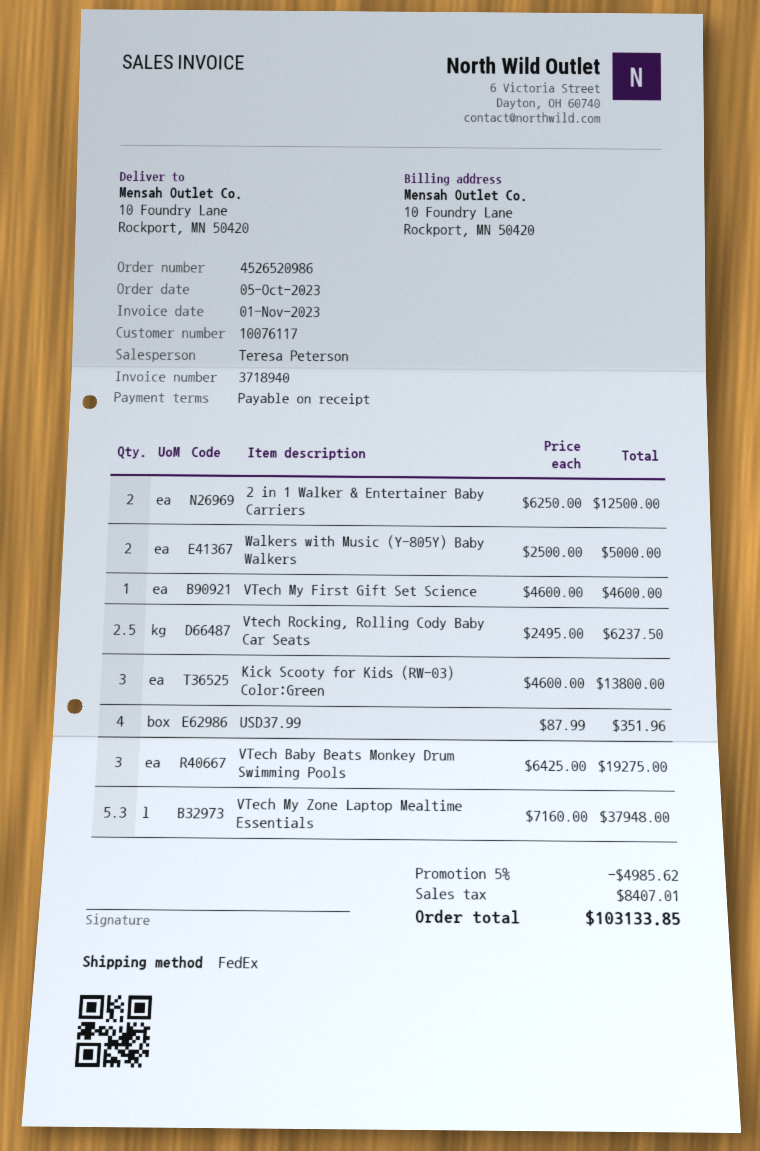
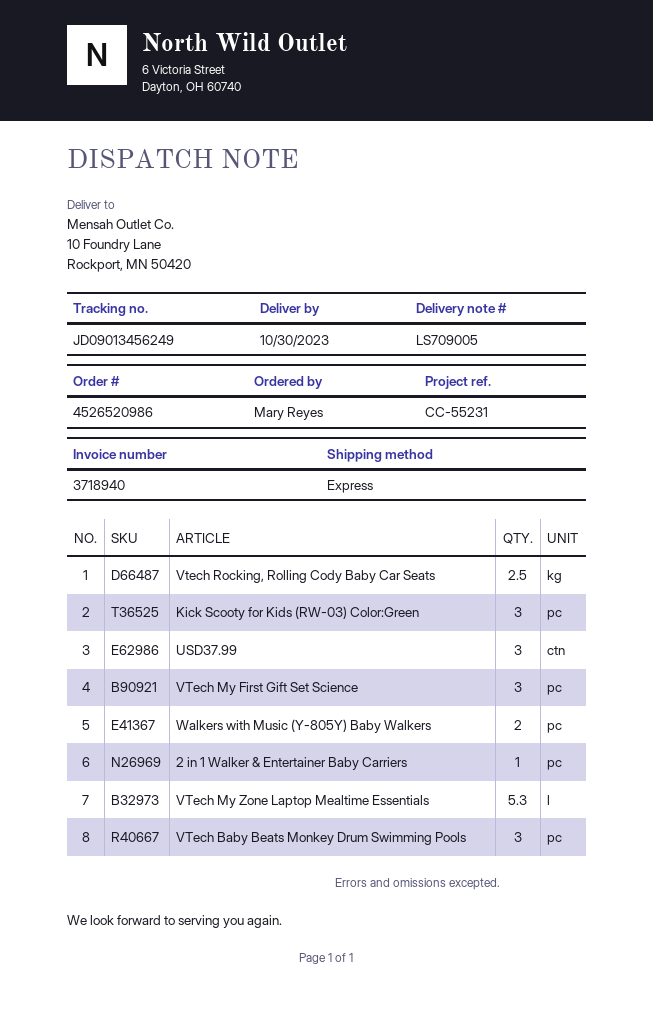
shipping method: FedEx -> express
2 in 1 Walker & Entertainer Baby Carriers: 2 -> 1
VTech My First Gift Set Science: 1 -> 3
USD37.99: 4 -> 3

